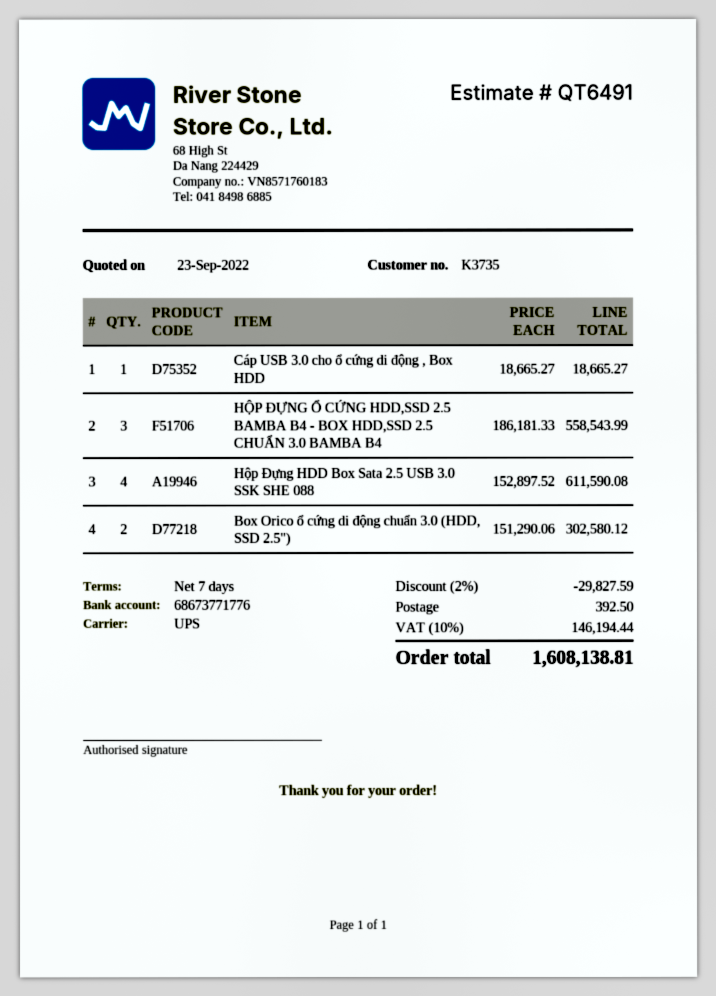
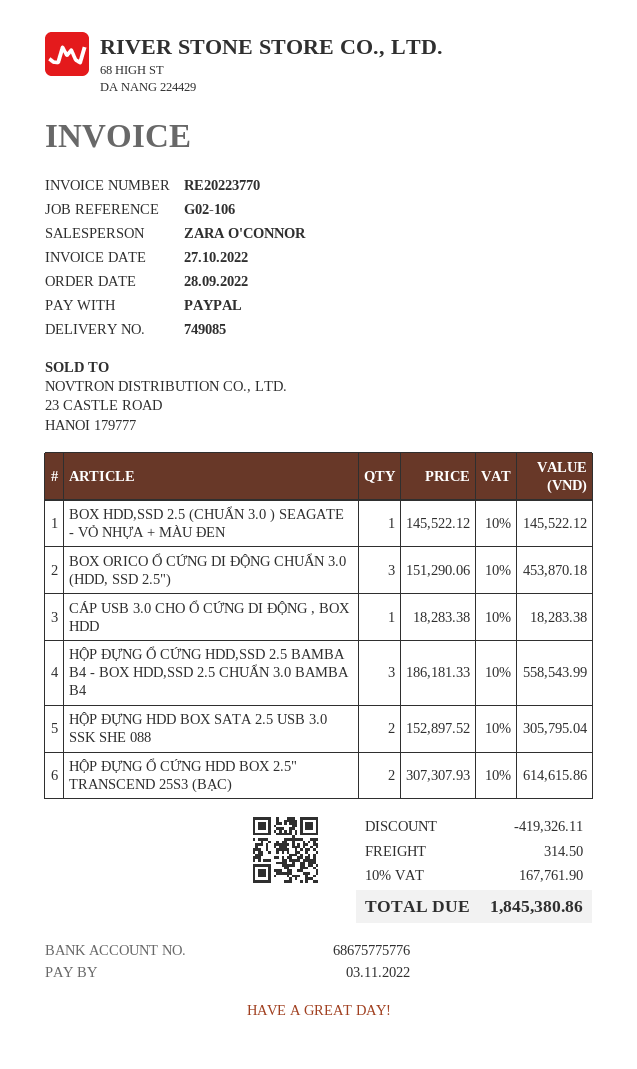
bank account: 68673771776 -> 68675775776
Cáp USB 3.0 cho ổ cứng di động , Box HDD: 1 x 18665.27 = 18665.27 -> 1 x 18283.38 = 18283.38
Hộp Đựng HDD Box Sata 2.5 USB 3.0 SSK SHE 088: 4 x 152897.52 = 611590.08 -> 2 x 152897.52 = 305795.04
Box Orico ổ cứng di động chuẩn 3.0 (HDD, SSD 2.5"): 2 x 151290.06 = 302580.12 -> 3 x 151290.06 = 453870.18
BOX HDD,SSD 2.5 (CHUẨN 3.0 ) SEAGATE - VỎ NHỰA + MÀU ĐEN: none -> 1 x 145522.12 = 145522.12
HỘP ĐỰNG Ổ CỨNG HDD BOX 2.5" TRANSCEND 25S3 (BẠC): none -> 2 x 307307.93 = 614615.86
discount: 29827.59 -> 419326.11
shipping: 392.50 -> 314.50
tax: 10% = 146194.44 -> 10% = 167761.90
total: 1608138.81 -> 1845380.86

